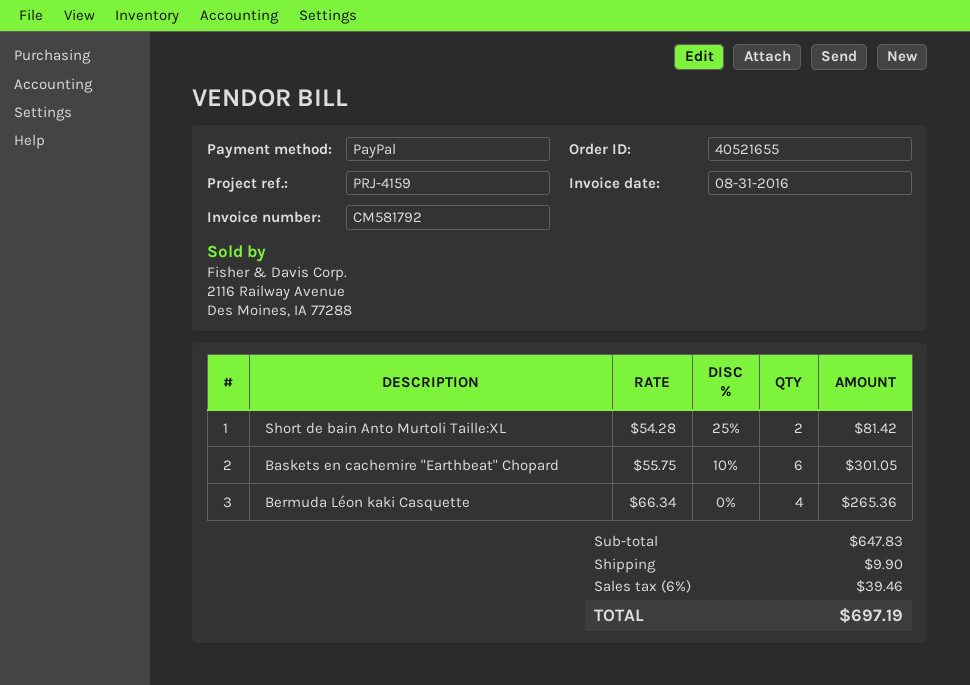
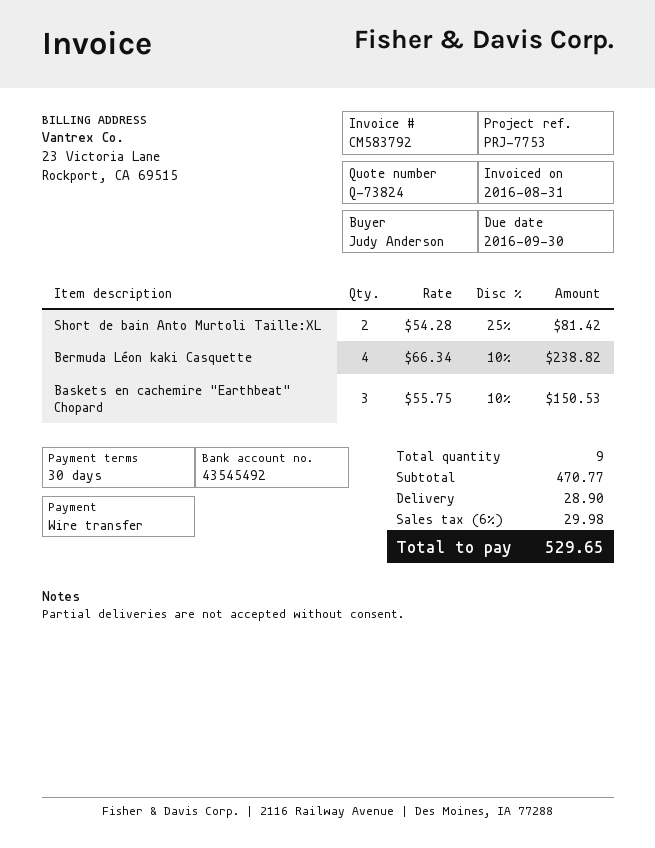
invoice number: CM581792 -> CM583792
reference: PRJ-4159 -> PRJ-7753
payment method: PayPal -> bank transfer
Baskets en cachemire "Earthbeat" Chopard: 6 x 55.75 - 10% = 301.05 -> 3 x 55.75 - 10% = 150.53
Bermuda Léon kaki Casquette: 4 x 66.34 = 265.36 -> 4 x 66.34 - 10% = 238.82
subtotal: 647.83 -> 470.77
shipping: 9.90 -> 28.90
tax: 6% = 39.46 -> 6% = 29.98
total: 697.19 -> 529.65

